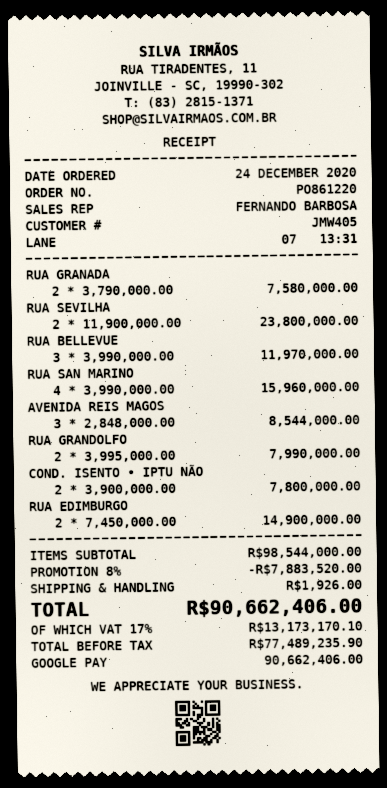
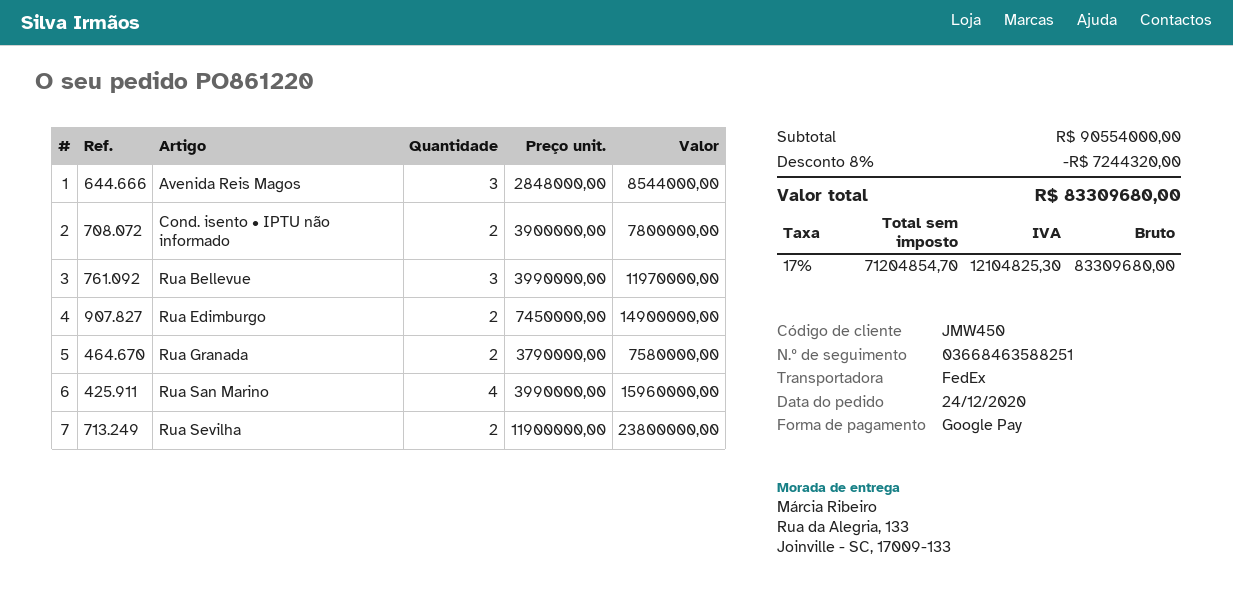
customer number: JMW405 -> JMW450
RUA GRANDOLFO: 2 x 3995000.00 = 7990000.00 -> none
subtotal: 98544000.00 -> 90554000.00
discount: 8% = 7883520.00 -> 8% = 7244320.00
shipping: 1926.00 -> none
net: 77489235.90 -> 71204854.70
tax: 17% = 13173170.10 -> 17% = 12104825.30
total: 90662406.00 -> 83309680.00

